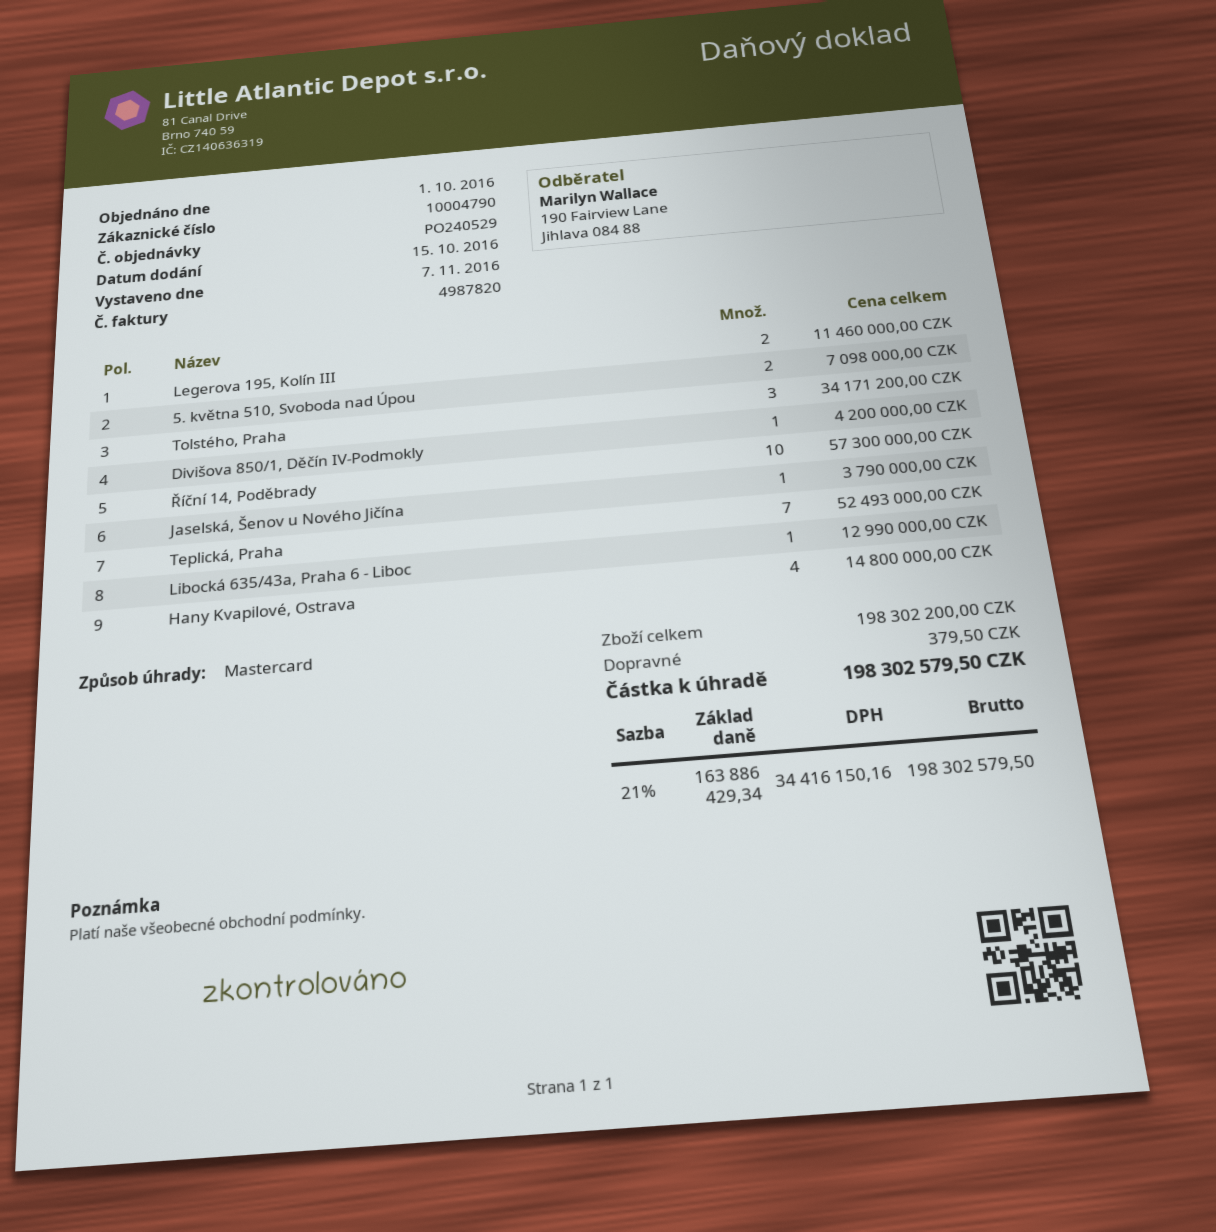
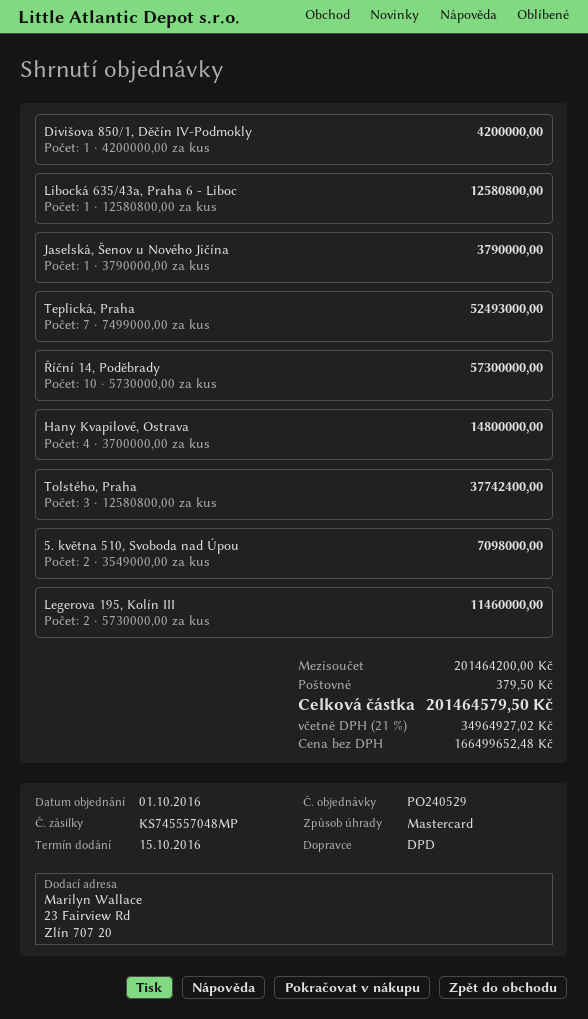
Tolstého, Praha: 3 for 34171200.00 -> 3 for 37742400.00
Libocká 635/43a, Praha 6 - Liboc: 1 for 12990000.00 -> 1 for 12580800.00
subtotal: 198302200.00 -> 201464200.00
net: 163886429.34 -> 166499652.48
tax: 21% = 34416150.16 -> 21% = 34964927.02
total: 198302579.50 -> 201464579.50

